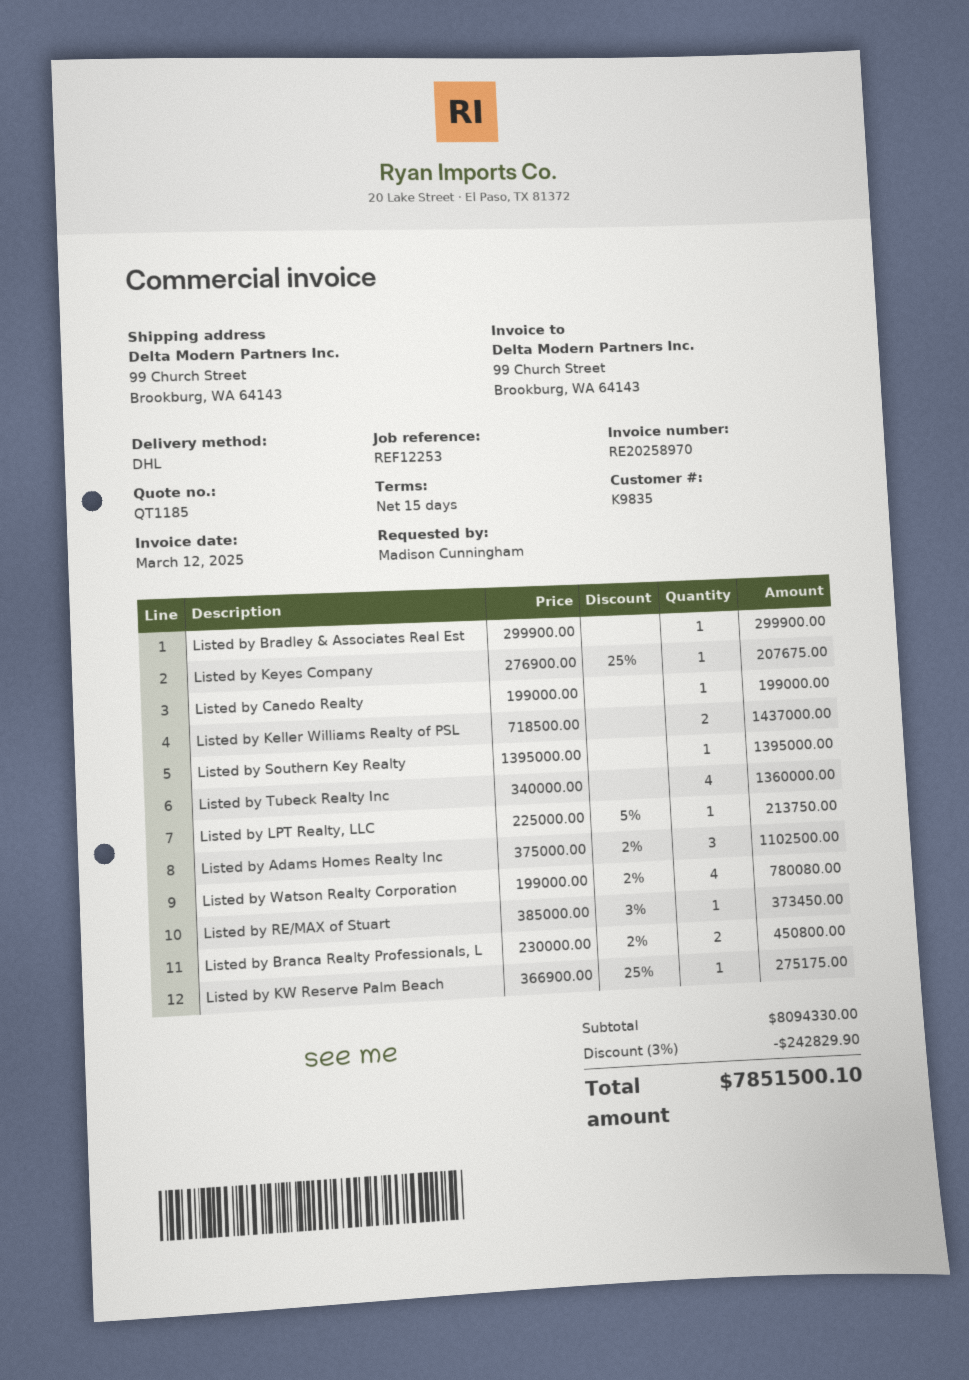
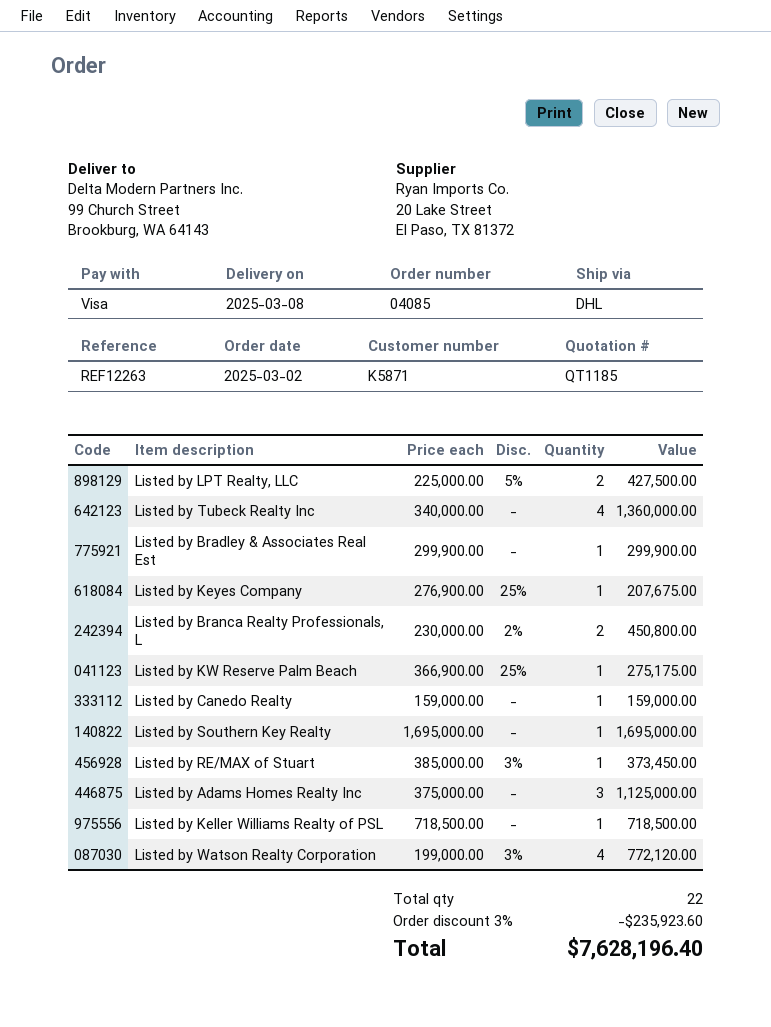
customer number: K9835 -> K5871
reference: REF12253 -> REF12263
Listed by Canedo Realty: 1 x 199000.00 = 199000.00 -> 1 x 159000.00 = 159000.00
Listed by Keller Williams Realty of PSL: 2 x 718500.00 = 1437000.00 -> 1 x 718500.00 = 718500.00
Listed by Southern Key Realty: 1 x 1395000.00 = 1395000.00 -> 1 x 1695000.00 = 1695000.00
Listed by LPT Realty, LLC: 1 x 225000.00 - 5% = 213750.00 -> 2 x 225000.00 - 5% = 427500.00
Listed by Adams Homes Realty Inc: 3 x 375000.00 - 2% = 1102500.00 -> 3 x 375000.00 = 1125000.00
Listed by Watson Realty Corporation: 4 x 199000.00 - 2% = 780080.00 -> 4 x 199000.00 - 3% = 772120.00
discount: 3% = 242829.90 -> 3% = 235923.60
total: 7851500.10 -> 7628196.40

